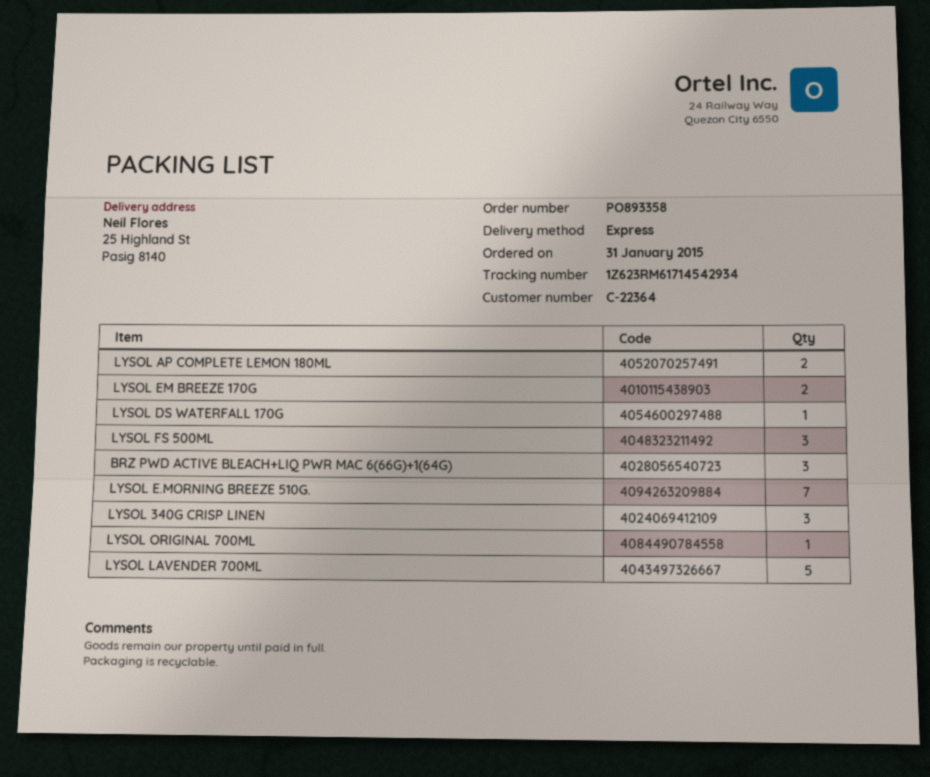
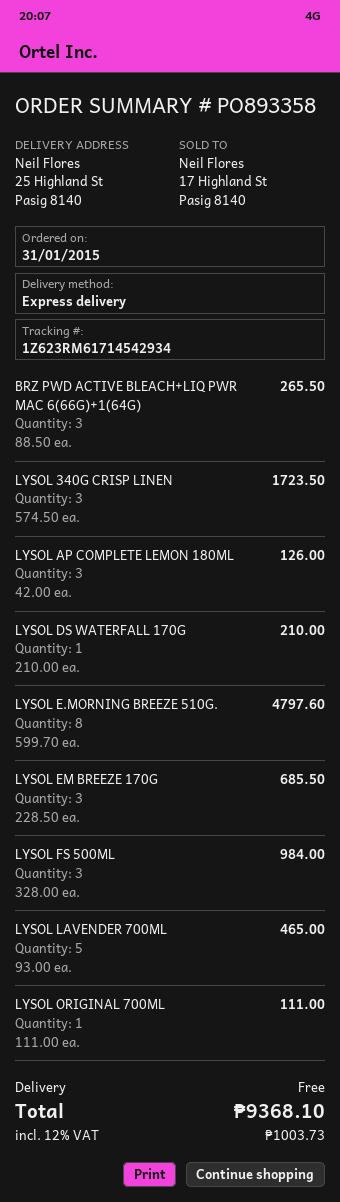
LYSOL AP COMPLETE LEMON 180ML: 2 -> 3
LYSOL EM BREEZE 170G: 2 -> 3
LYSOL E.MORNING BREEZE 510G.: 7 -> 8

